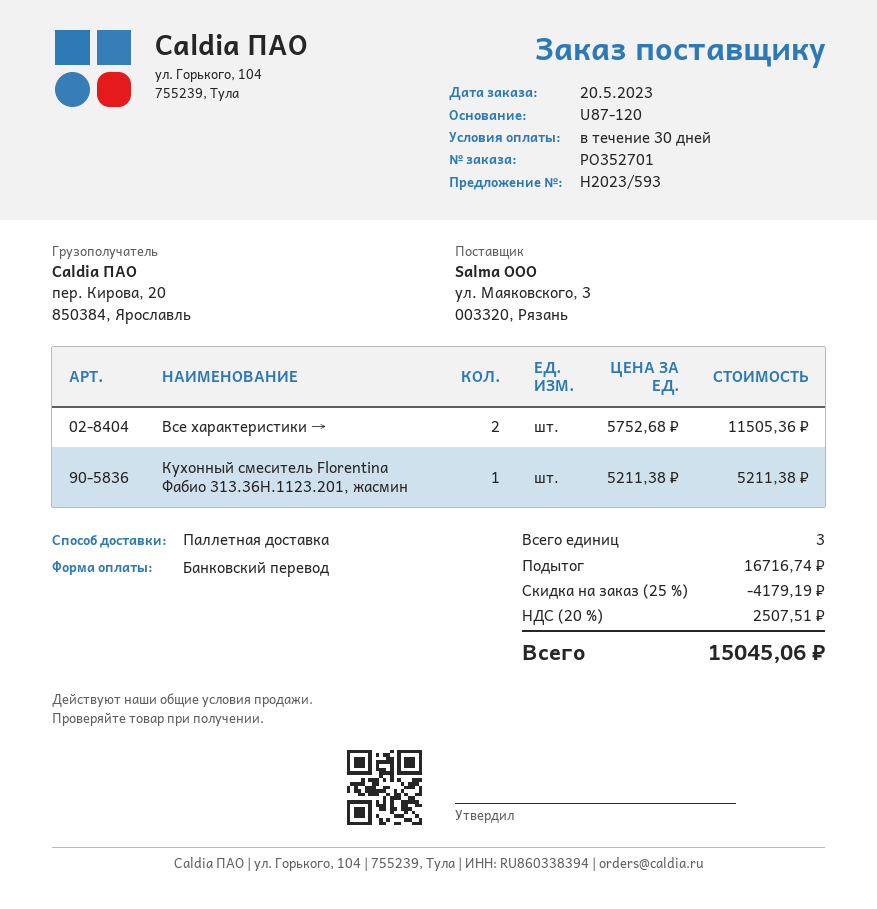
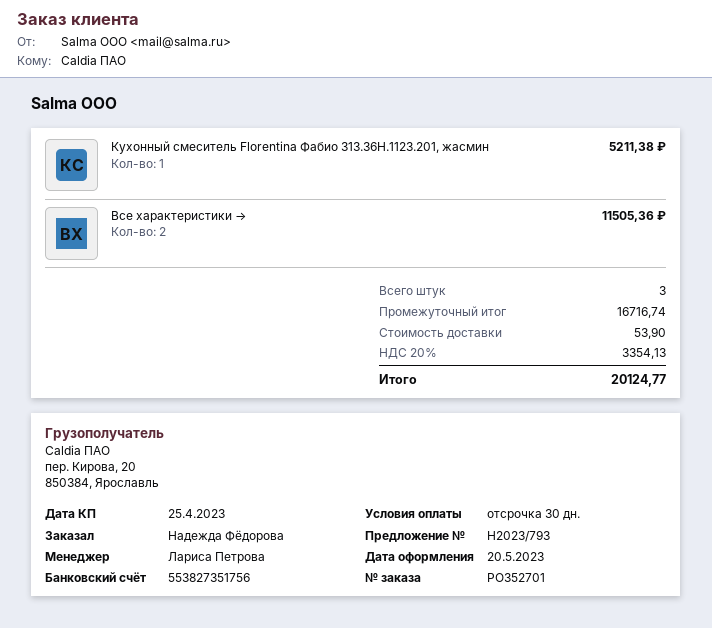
quote number: H2023/593 -> H2023/793
discount: 25% = 4179.19 -> none
shipping: none -> 53.90
tax: 20% = 2507.51 -> 20% = 3354.13
total: 15045.06 -> 20124.77

